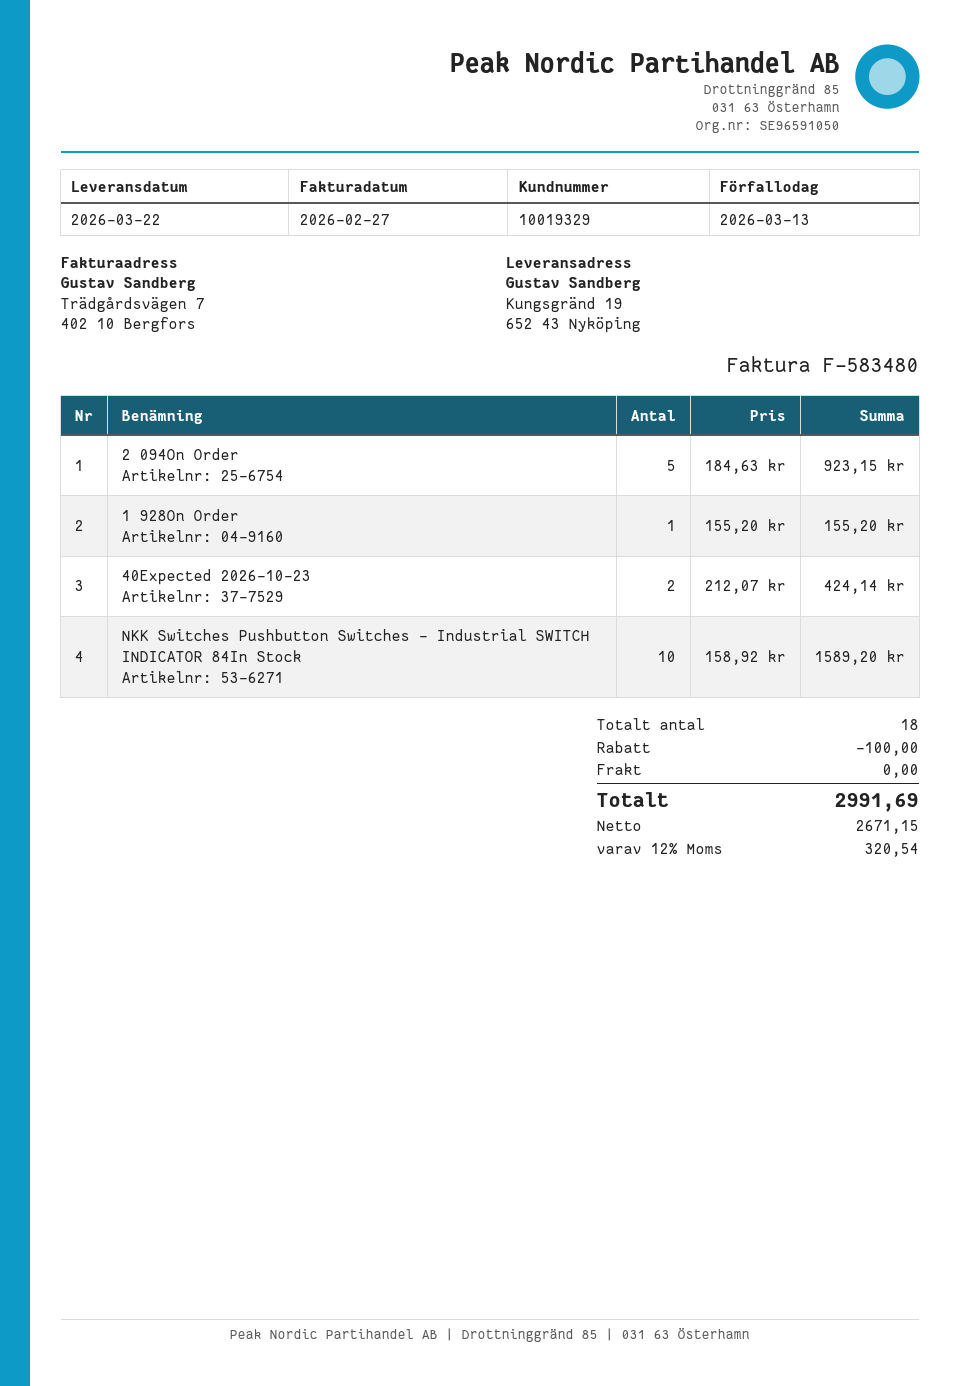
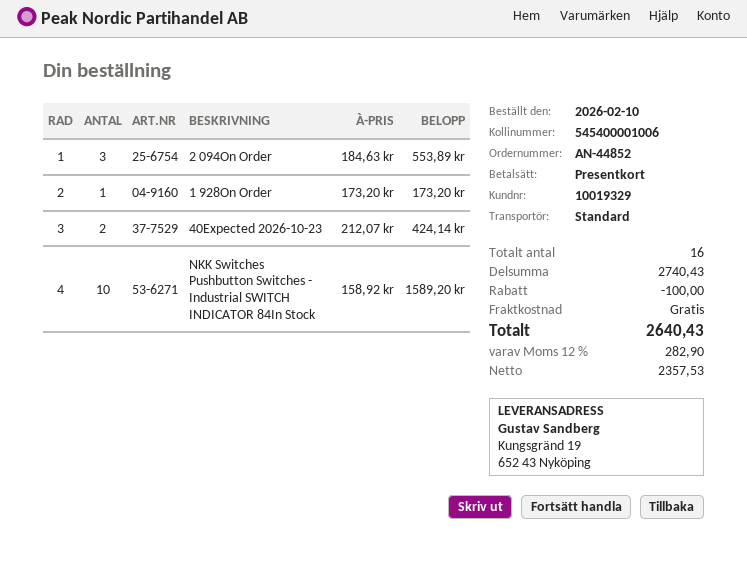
2 094On Order: 5 x 184.63 = 923.15 -> 3 x 184.63 = 553.89
1 928On Order: 1 x 155.20 = 155.20 -> 1 x 173.20 = 173.20
total quantity: 18 -> 16
net: 2671.15 -> 2357.53
tax: 12% = 320.54 -> 12% = 282.90
total: 2991.69 -> 2640.43

